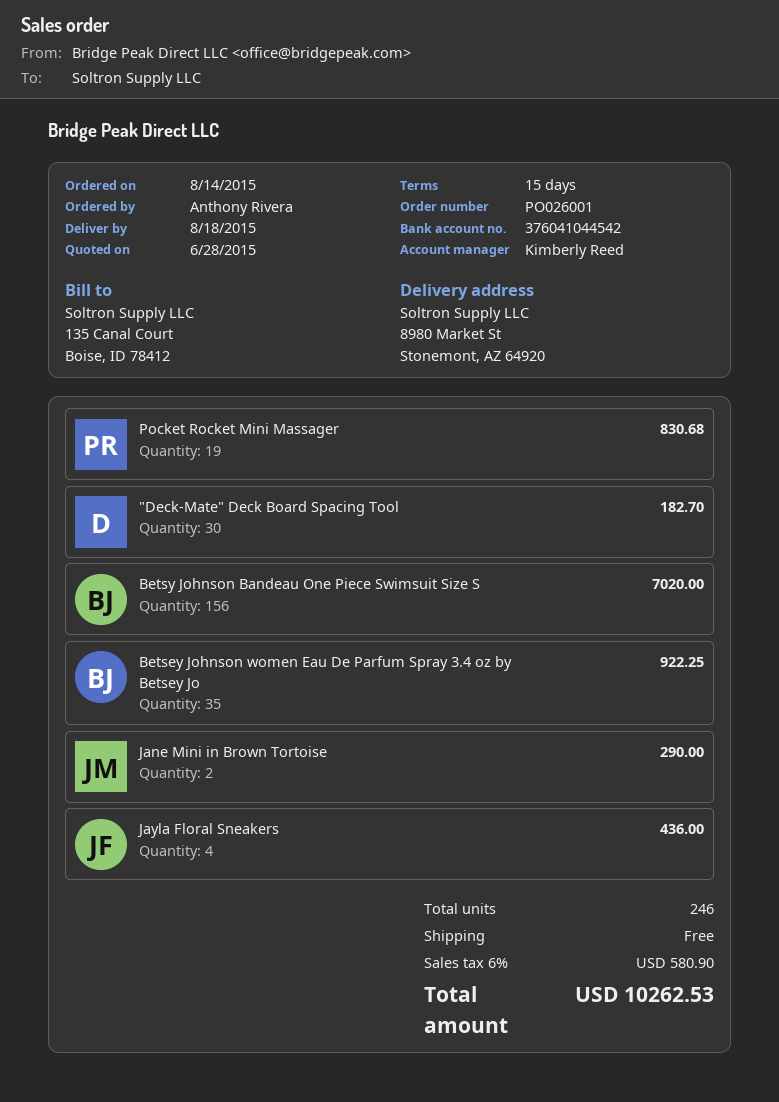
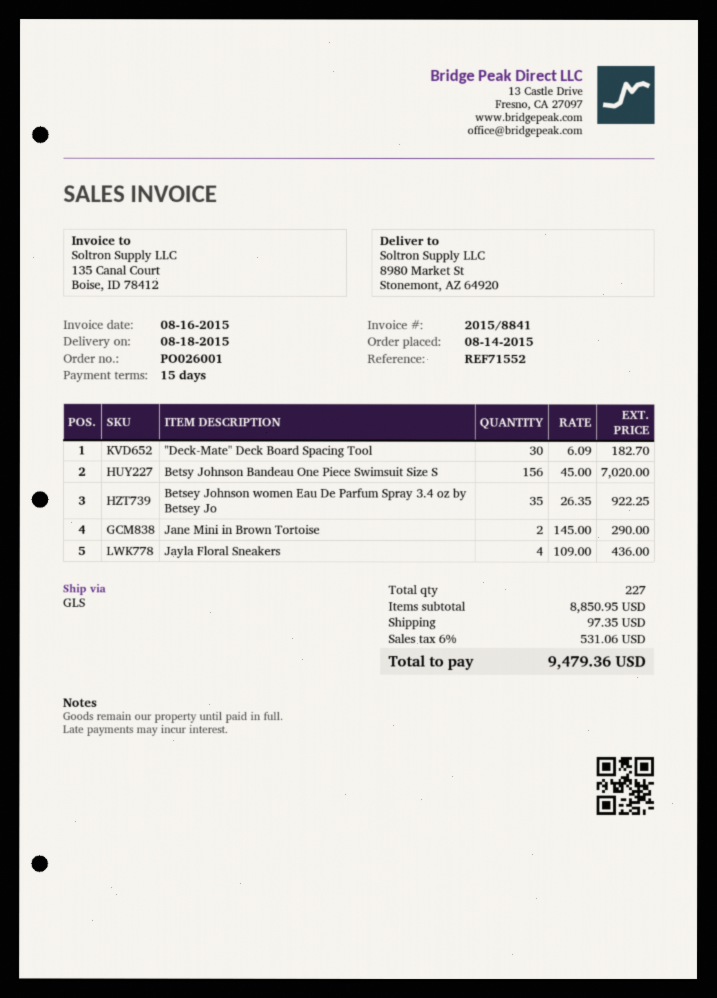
Pocket Rocket Mini Massager: 19 for 830.68 -> none
total quantity: 246 -> 227
shipping: 0.00 -> 97.35
tax: 6% = 580.90 -> 6% = 531.06
total: 10262.53 -> 9479.36

